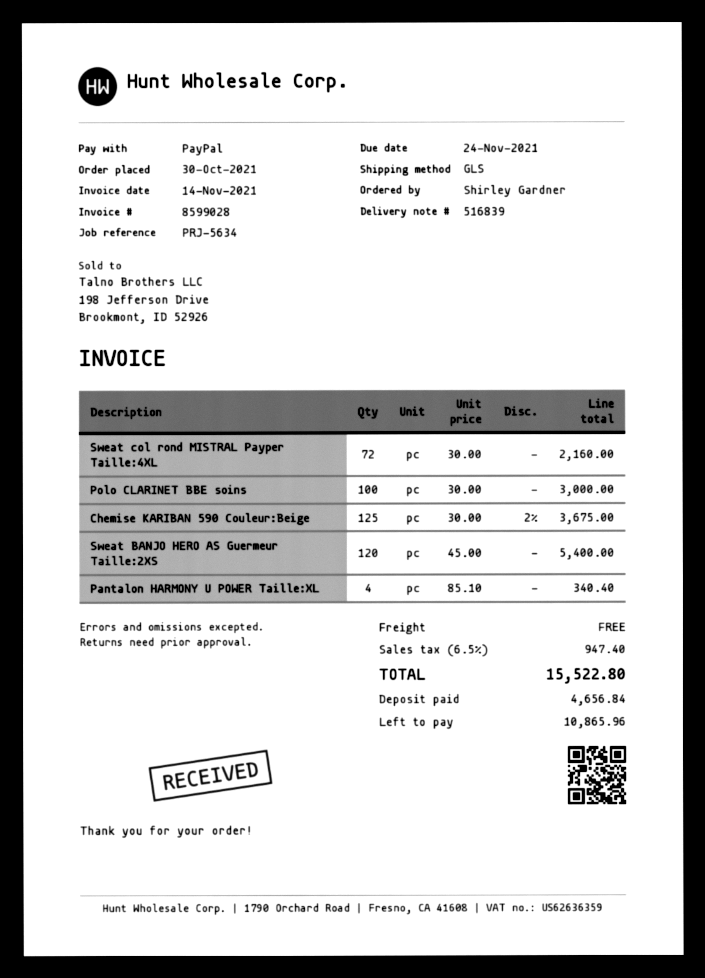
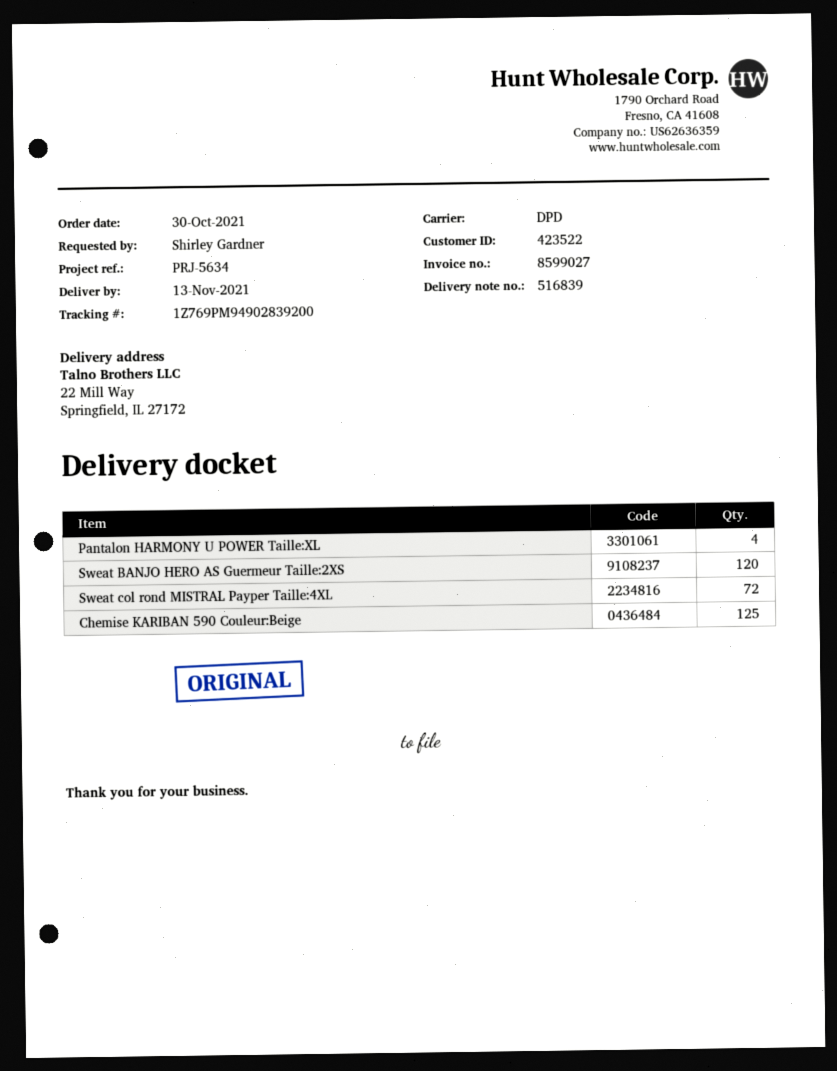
invoice number: 8599028 -> 8599027
shipping method: GLS -> DPD
Polo CLARINET BBE soins: 100 -> none

